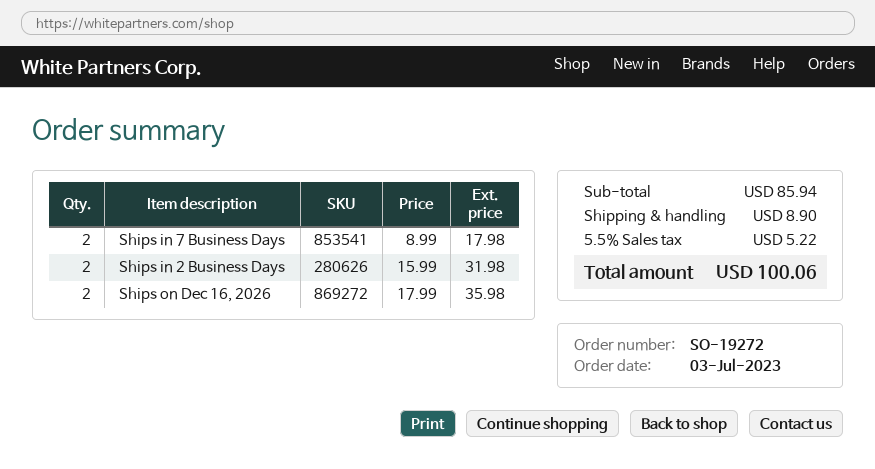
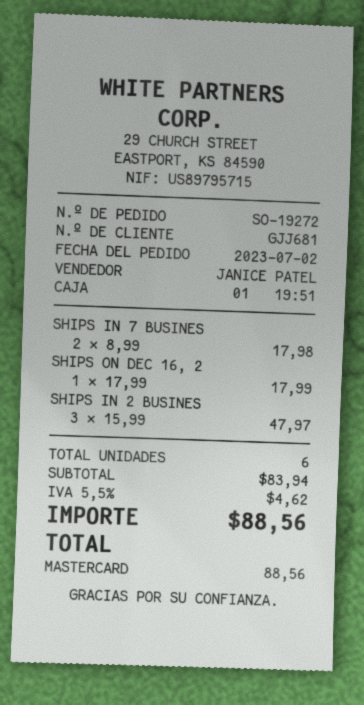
order date: 2023-07-03 -> 2023-07-02
Ships in 2 Business Days: 2 x 15.99 = 31.98 -> 3 x 15.99 = 47.97
Ships on Dec 16, 2026: 2 x 17.99 = 35.98 -> 1 x 17.99 = 17.99
subtotal: 85.94 -> 83.94
shipping: 8.90 -> none
tax: 5.5% = 5.22 -> 5.5% = 4.62
total: 100.06 -> 88.56

